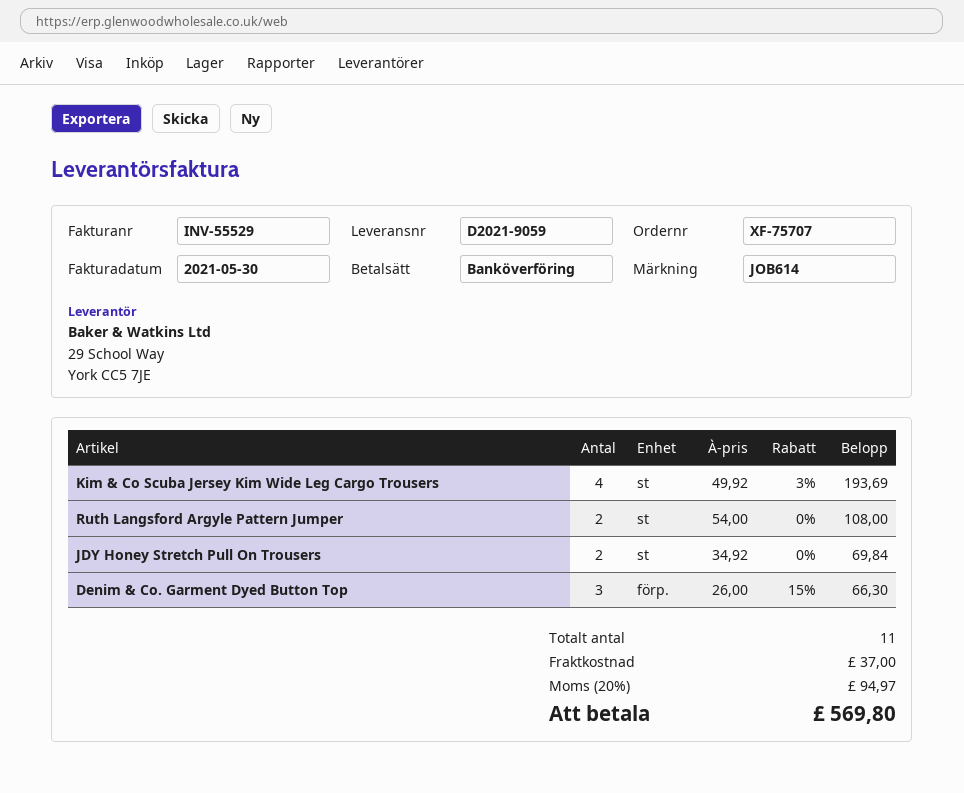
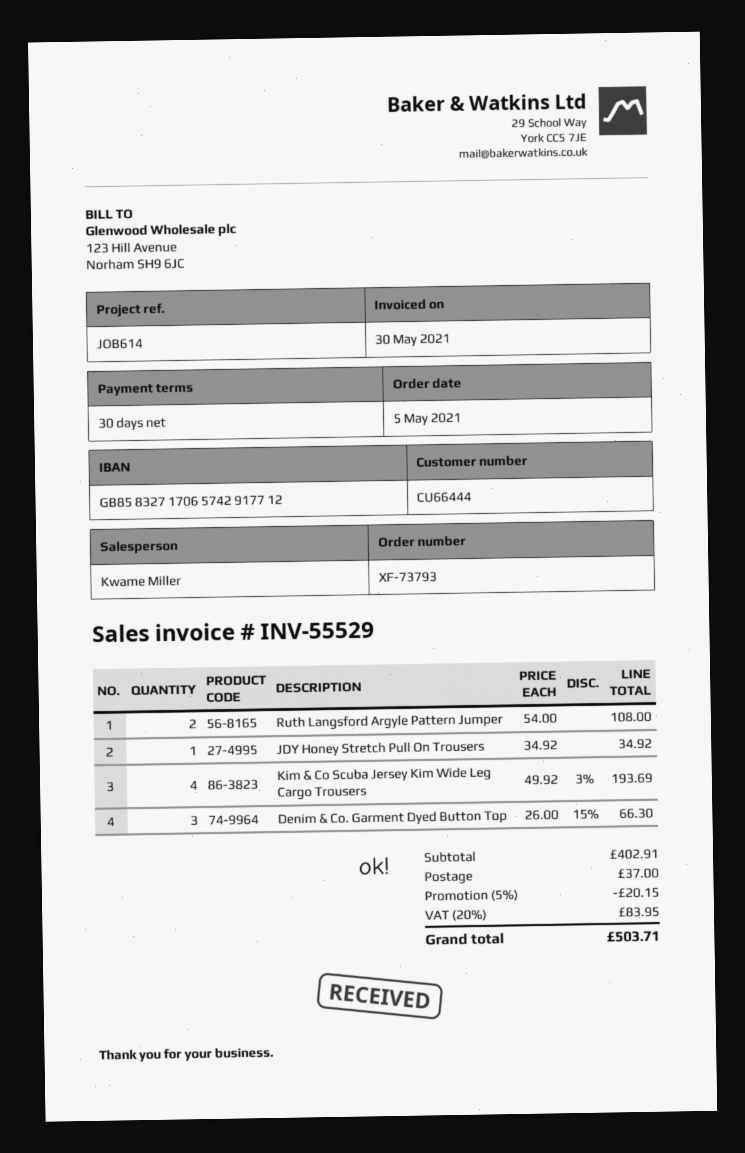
order number: XF-75707 -> XF-73793
JDY Honey Stretch Pull On Trousers: 2 x 34.92 = 69.84 -> 1 x 34.92 = 34.92
discount: none -> 5% = 20.15
tax: 20% = 94.97 -> 20% = 83.95
total: 569.80 -> 503.71

